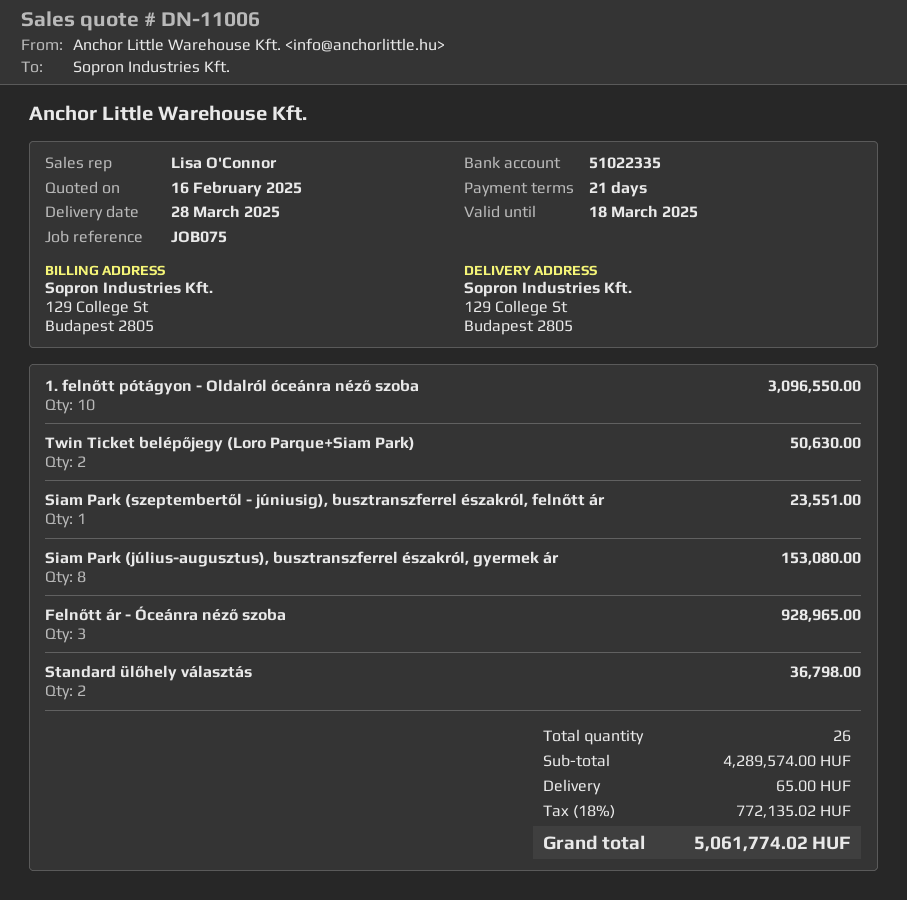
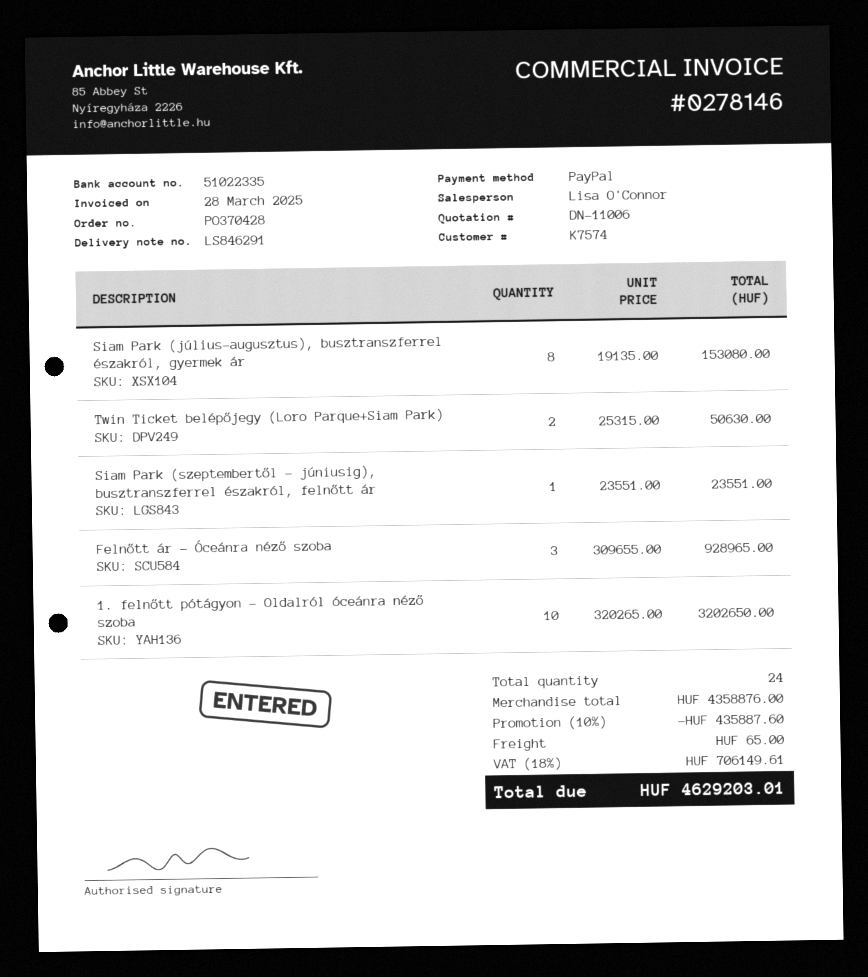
1. felnőtt pótágyon - Oldalról óceánra néző szoba: 10 for 3096550.00 -> 10 for 3202650.00
Standard ülőhely választás: 2 for 36798.00 -> none
total quantity: 26 -> 24
subtotal: 4289574.00 -> 4358876.00
discount: none -> 10% = 435887.60
tax: 18% = 772135.02 -> 18% = 706149.61
total: 5061774.02 -> 4629203.01

